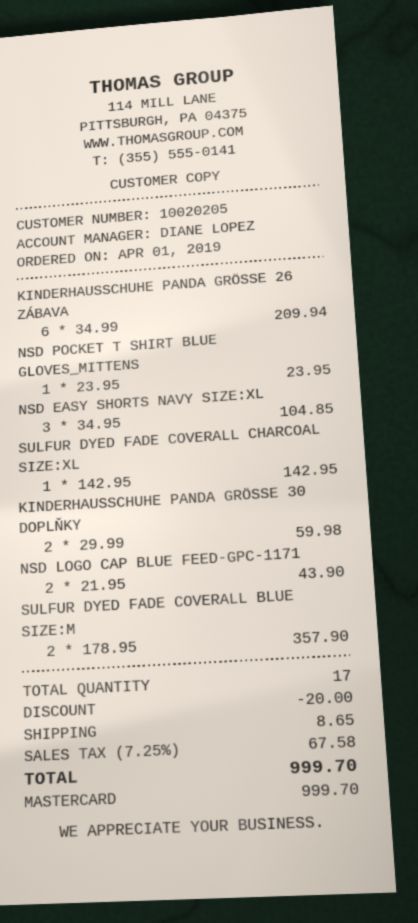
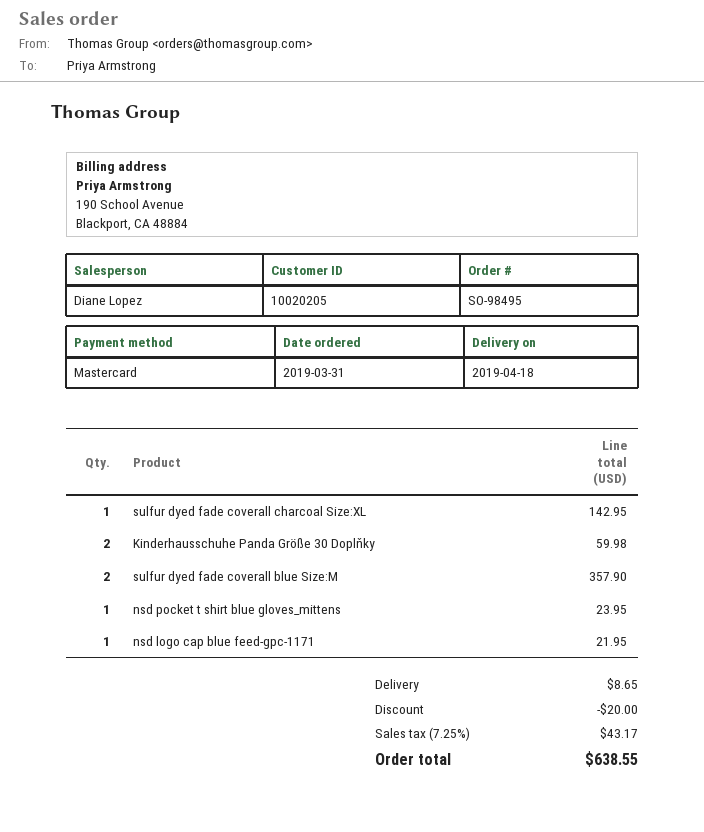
order date: 2019-04-01 -> 2019-03-31
KINDERHAUSSCHUHE PANDA GRÖSSE 26 ZÁBAVA: 6 for 209.94 -> none
NSD EASY SHORTS NAVY SIZE:XL: 3 for 104.85 -> none
NSD LOGO CAP BLUE FEED-GPC-1171: 2 for 43.90 -> 1 for 21.95
tax: 7.25% = 67.58 -> 7.25% = 43.17
total: 999.70 -> 638.55

